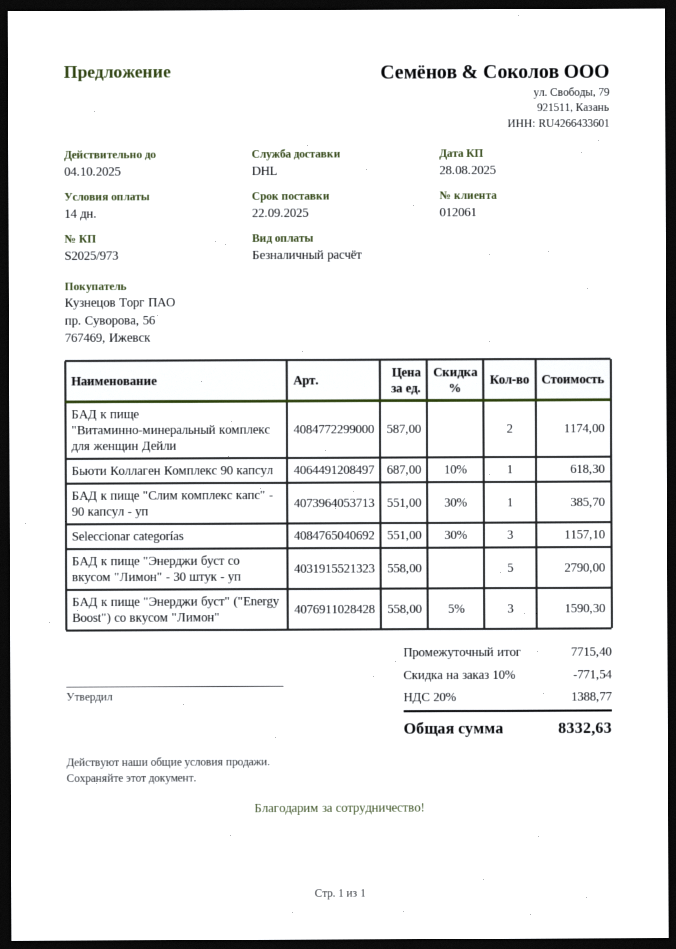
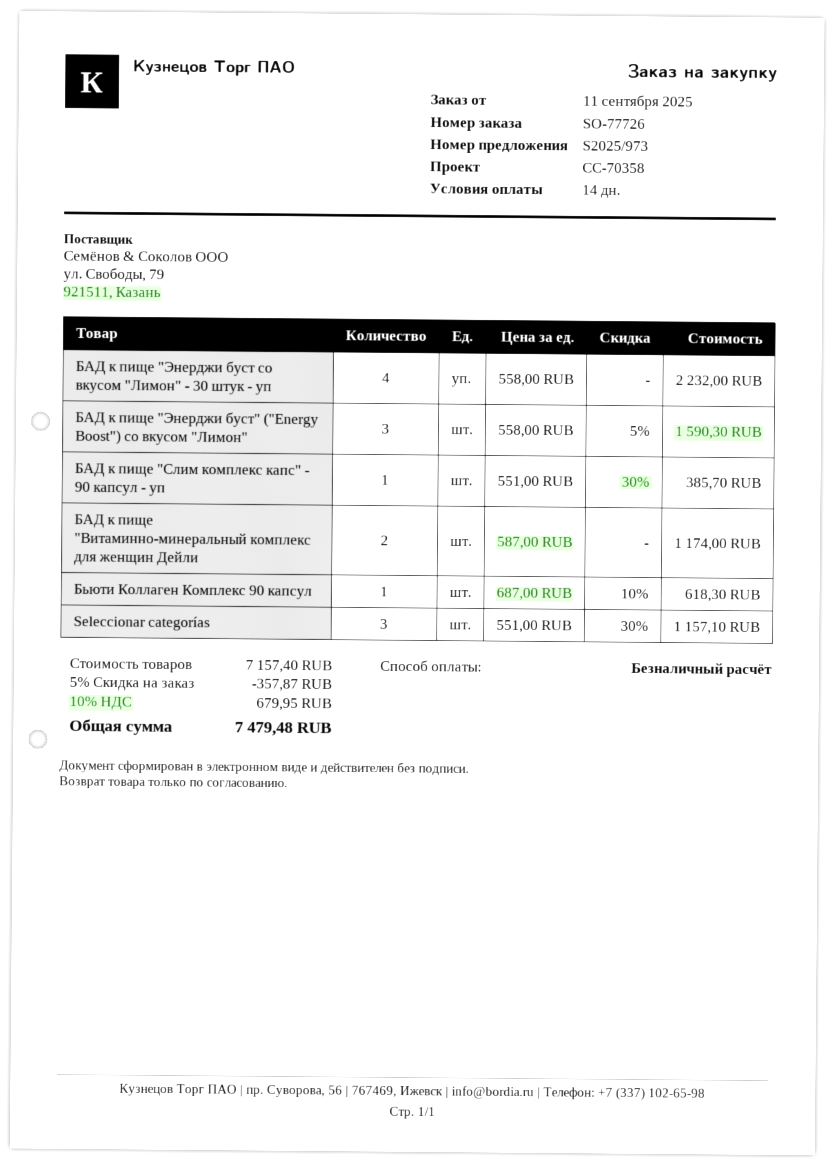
БАД к пище "Энерджи буст со вкусом "Лимон" - 30 штук - уп: 5 x 558.00 = 2790.00 -> 4 x 558.00 = 2232.00
subtotal: 7715.40 -> 7157.40
discount: 10% = 771.54 -> 5% = 357.87
tax: 20% = 1388.77 -> 10% = 679.95
total: 8332.63 -> 7479.48

